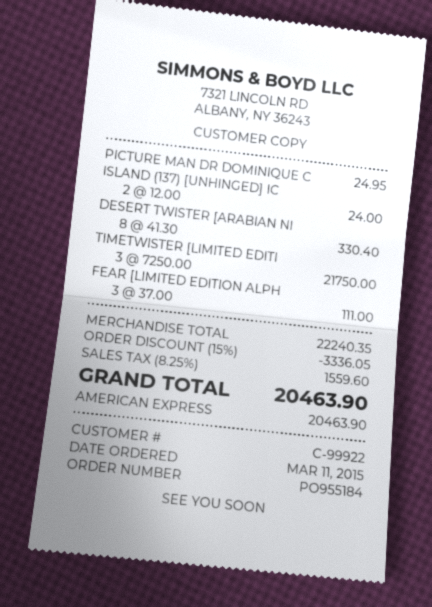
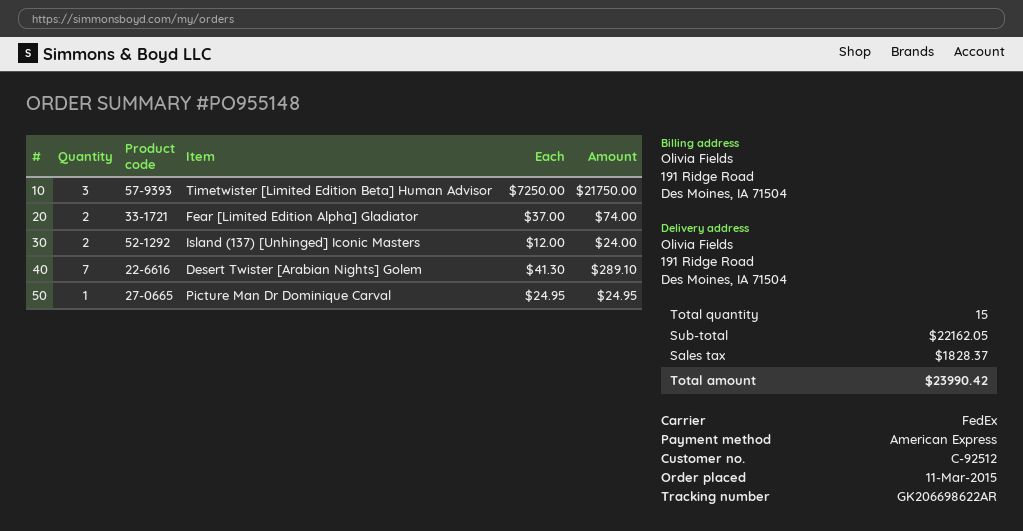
order number: PO955184 -> PO955148
customer number: C-99922 -> C-92512
DESERT TWISTER [ARABIAN NI: 8 x 41.30 = 330.40 -> 7 x 41.30 = 289.10
FEAR [LIMITED EDITION ALPH: 3 x 37.00 = 111.00 -> 2 x 37.00 = 74.00
subtotal: 22240.35 -> 22162.05
discount: 15% = 3336.05 -> none
tax: 1559.60 -> 1828.37
total: 20463.90 -> 23990.42

